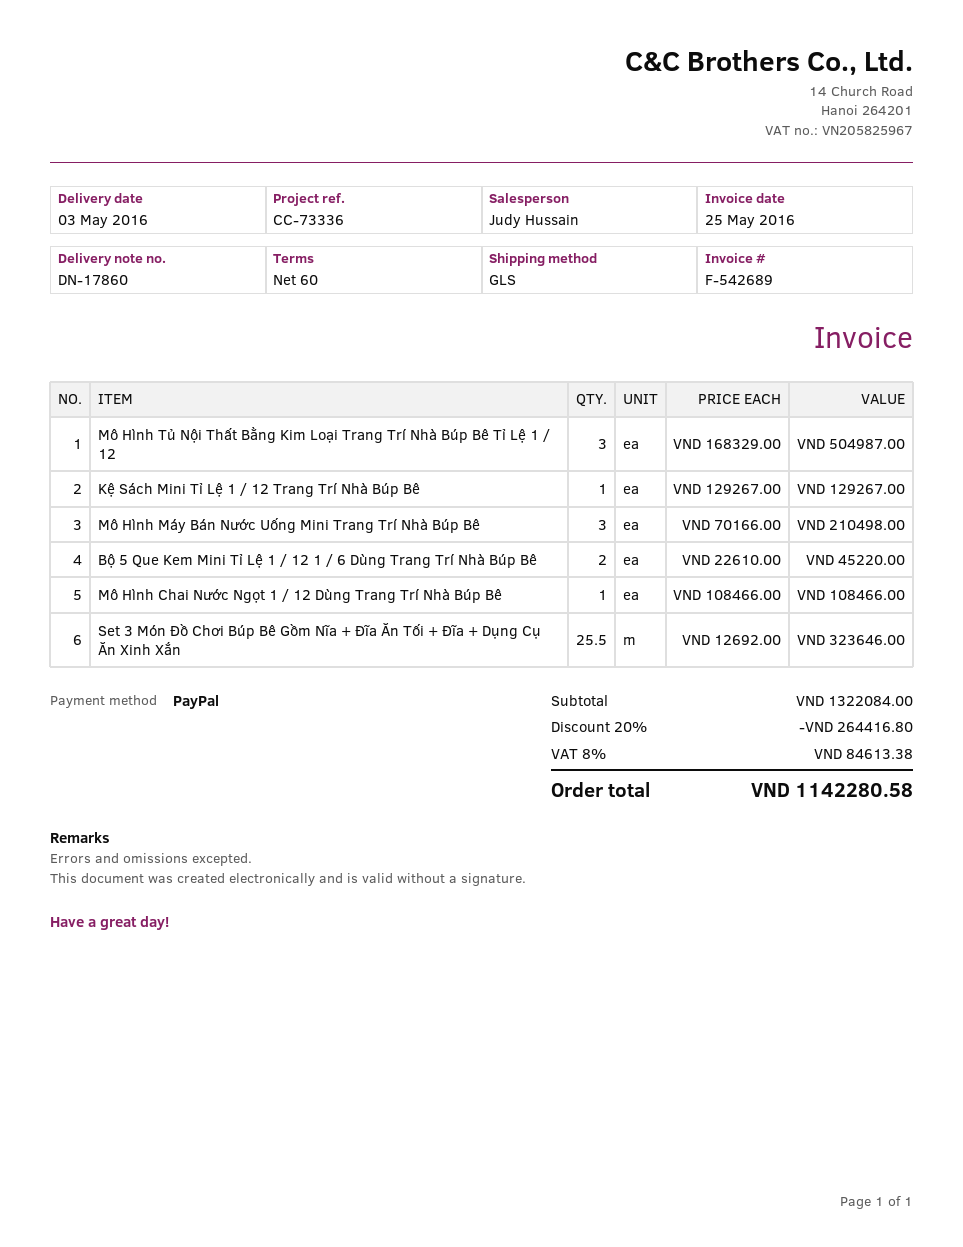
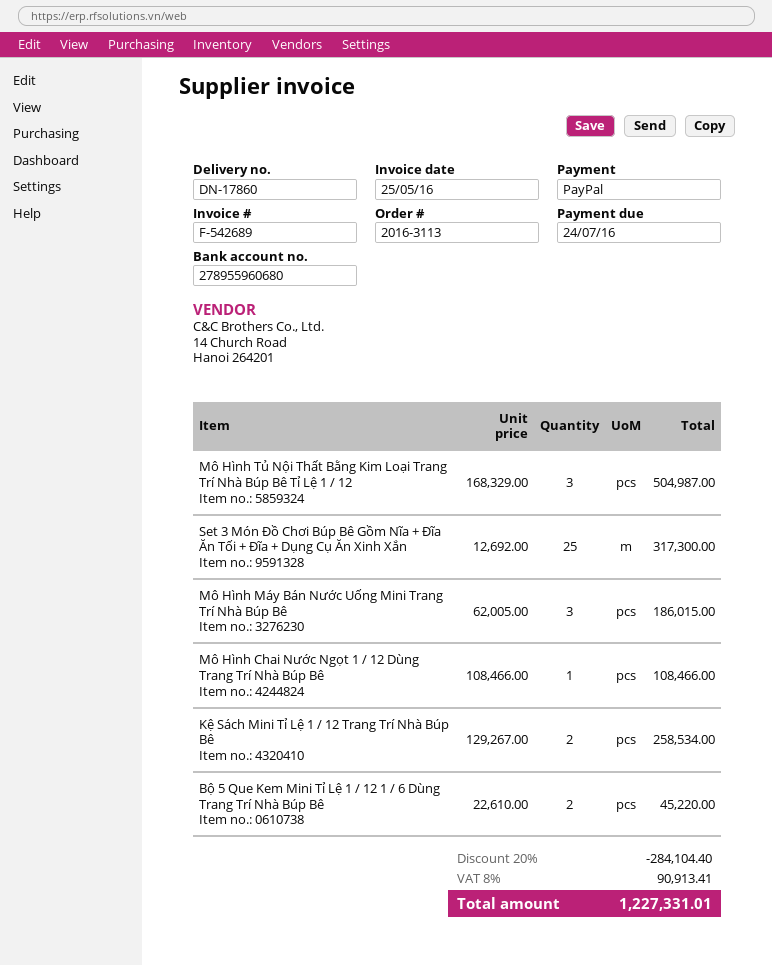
Kệ Sách Mini Tỉ Lệ 1 / 12 Trang Trí Nhà Búp Bê: 1 x 129267.00 = 129267.00 -> 2 x 129267.00 = 258534.00
Mô Hình Máy Bán Nước Uống Mini Trang Trí Nhà Búp Bê: 3 x 70166.00 = 210498.00 -> 3 x 62005.00 = 186015.00
Set 3 Món Đồ Chơi Búp Bê Gồm Nĩa + Đĩa Ăn Tối + Đĩa + Dụng Cụ Ăn Xinh Xắn: 25.5 x 12692.00 = 323646.00 -> 25 x 12692.00 = 317300.00
discount: 20% = 264416.80 -> 20% = 284104.40
tax: 8% = 84613.38 -> 8% = 90913.41
total: 1142280.58 -> 1227331.01

